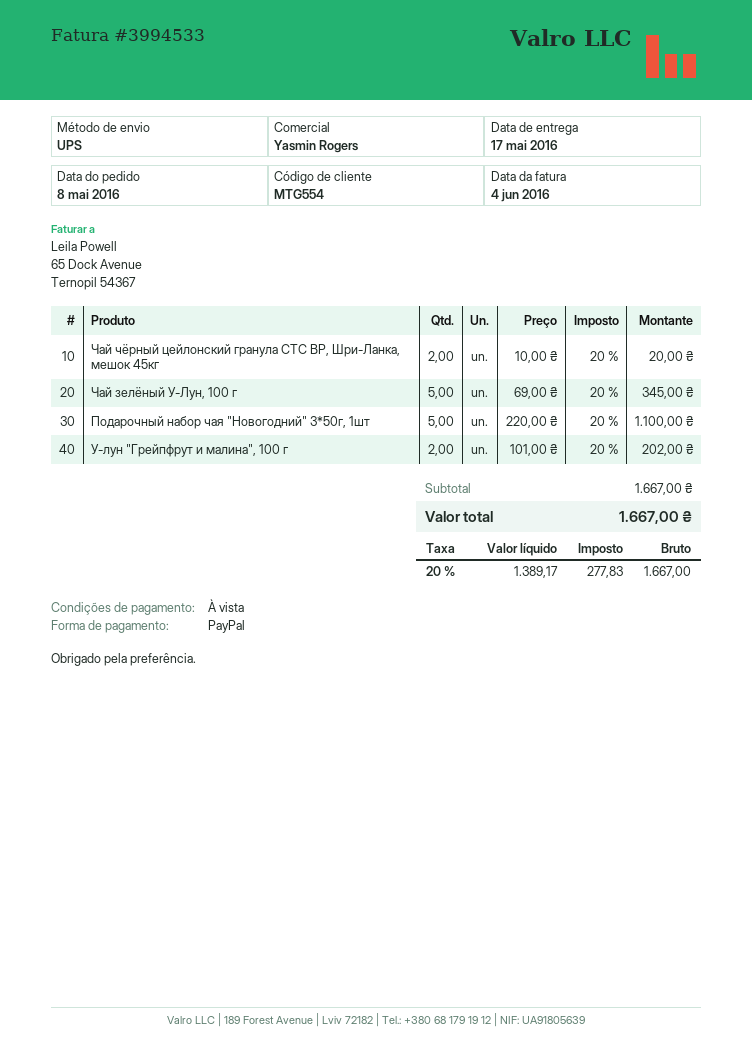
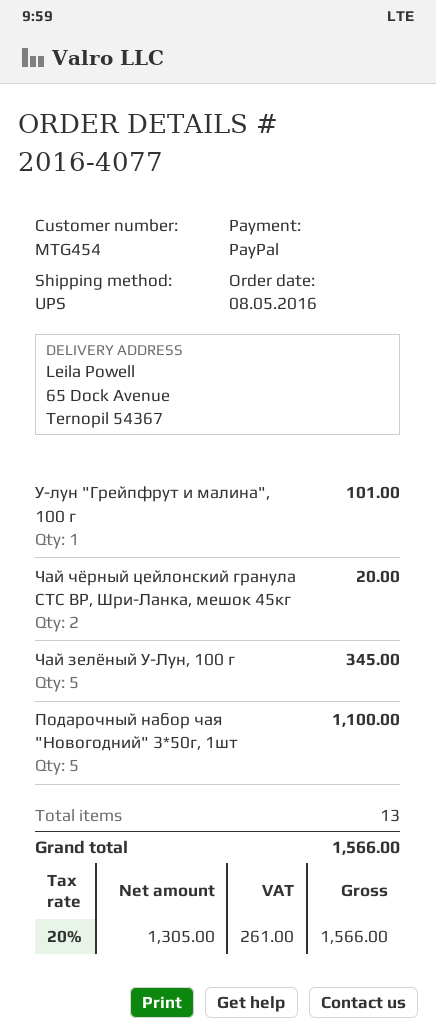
customer number: MTG554 -> MTG454
У-лун "Грейпфрут и малина", 100 г: 2 for 202.00 -> 1 for 101.00
net: 1389.17 -> 1305.00
tax: 20% = 277.83 -> 20% = 261.00
total: 1667.00 -> 1566.00

